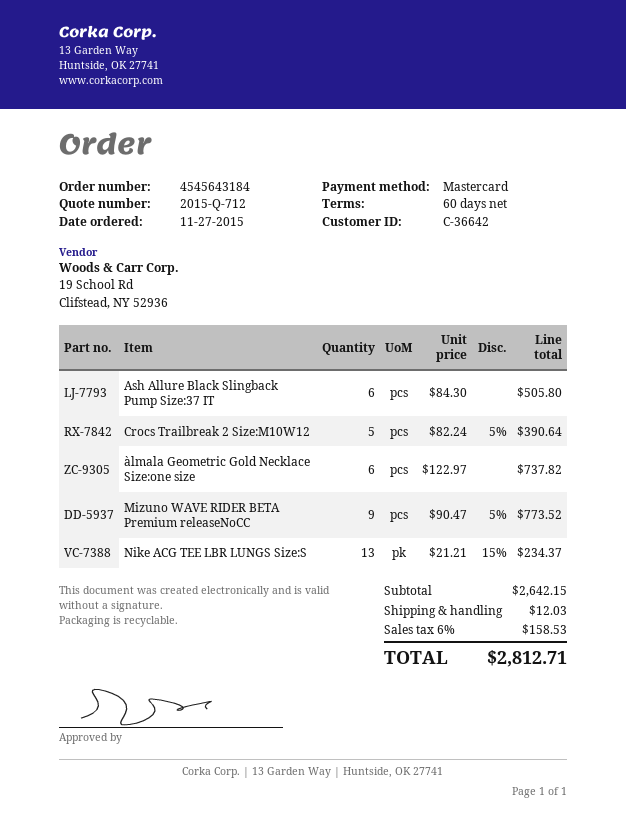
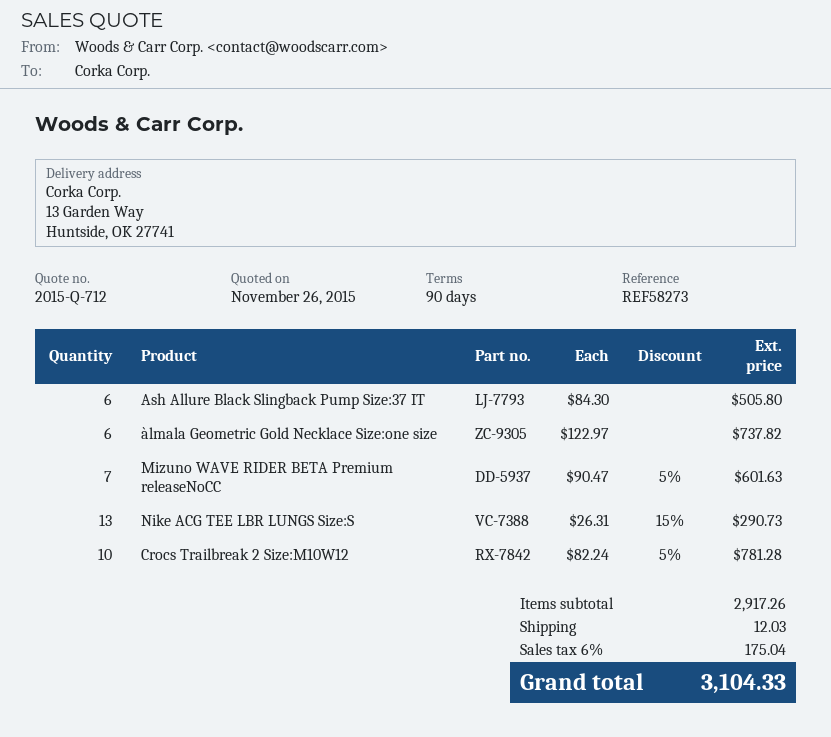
payment terms: 60 days -> 90 days
Crocs Trailbreak 2 Size:M10W12: 5 x 82.24 - 5% = 390.64 -> 10 x 82.24 - 5% = 781.28
Mizuno WAVE RIDER BETA Premium releaseNoCC: 9 x 90.47 - 5% = 773.52 -> 7 x 90.47 - 5% = 601.63
Nike ACG TEE LBR LUNGS Size:S: 13 x 21.21 - 15% = 234.37 -> 13 x 26.31 - 15% = 290.73
subtotal: 2642.15 -> 2917.26
tax: 6% = 158.53 -> 6% = 175.04
total: 2812.71 -> 3104.33

